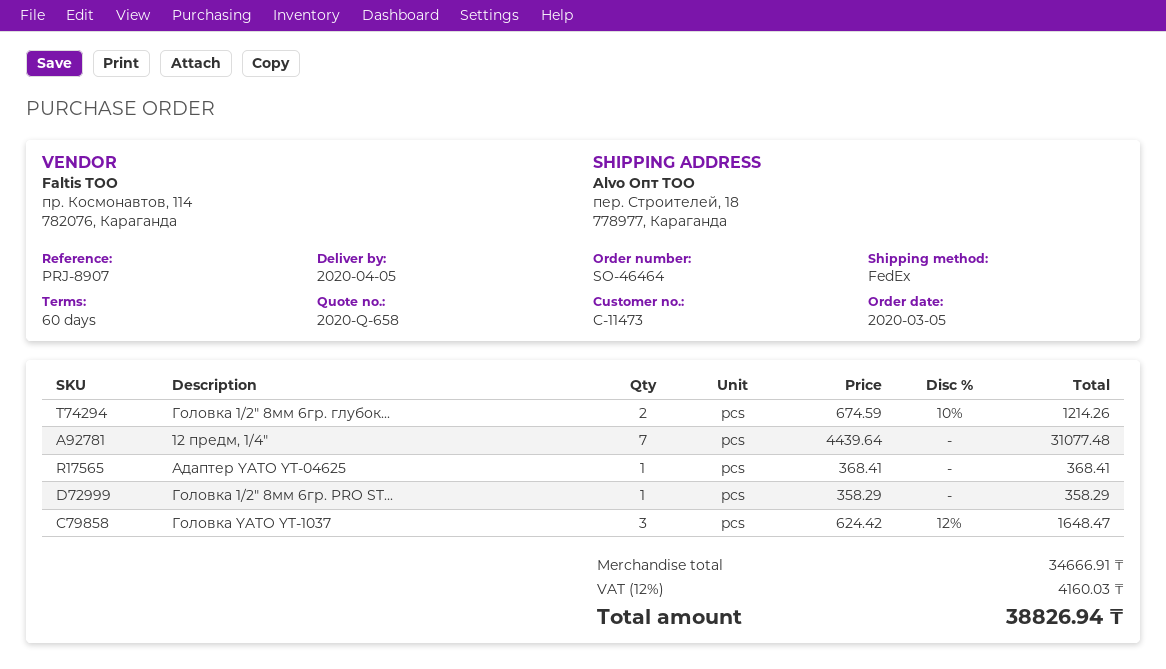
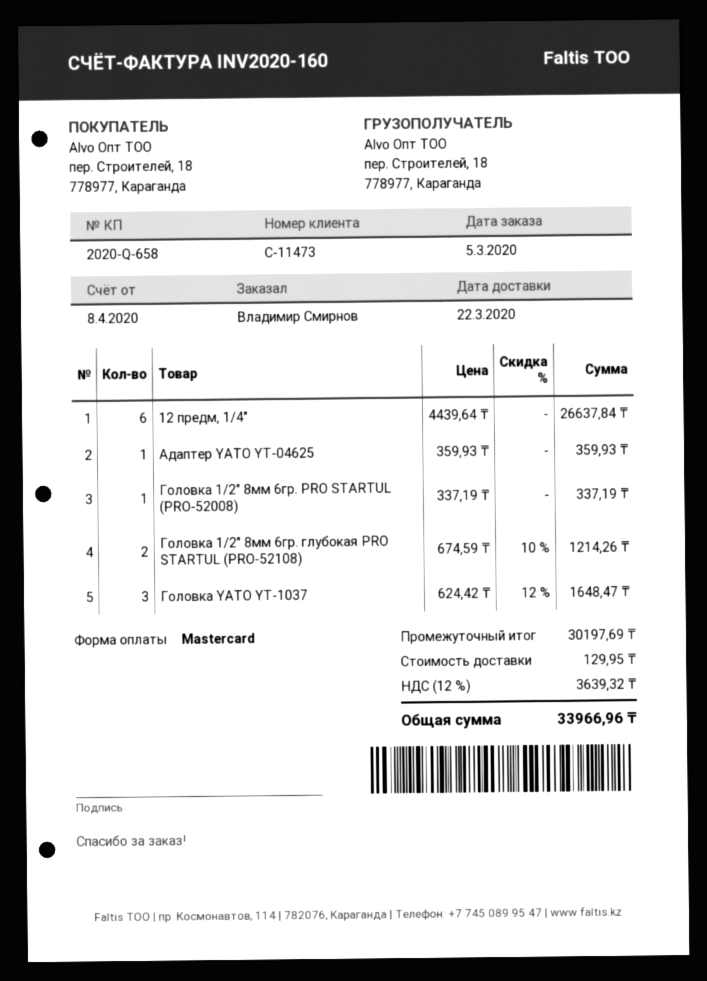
delivery date: 2020-04-05 -> 2020-03-22
12 предм, 1/4″: 7 x 4439.64 = 31077.48 -> 6 x 4439.64 = 26637.84
Адаптер YATO YT-04625: 1 x 368.41 = 368.41 -> 1 x 359.93 = 359.93
Головка 1/2" 8мм 6гр. PRO ST...: 1 x 358.29 = 358.29 -> 1 x 337.19 = 337.19
subtotal: 34666.91 -> 30197.69
shipping: none -> 129.95
tax: 12% = 4160.03 -> 12% = 3639.32
total: 38826.94 -> 33966.96

